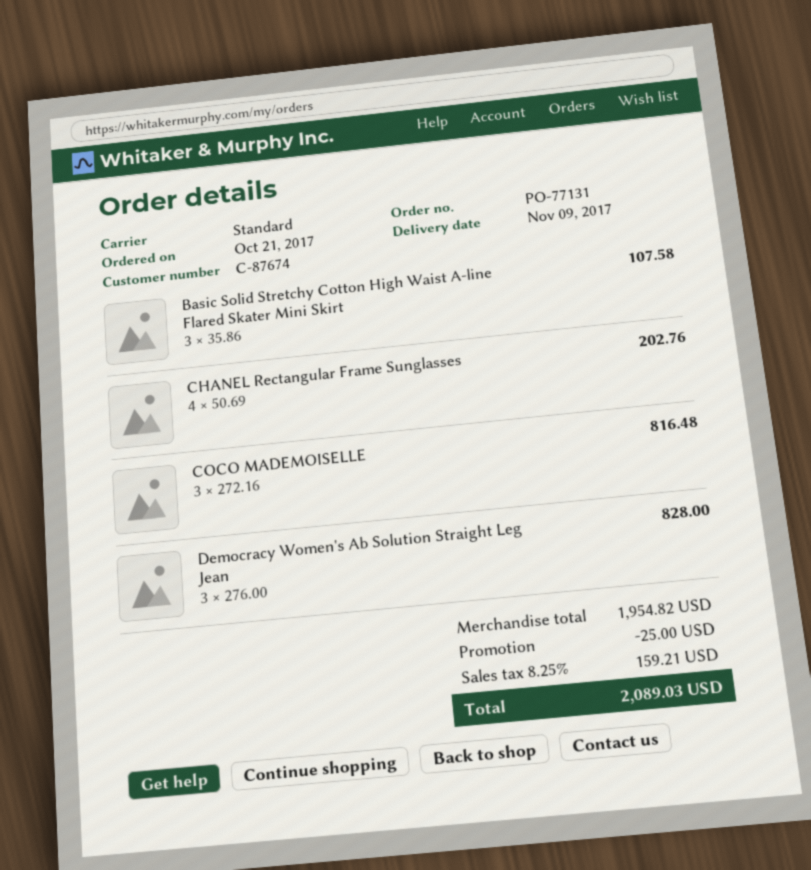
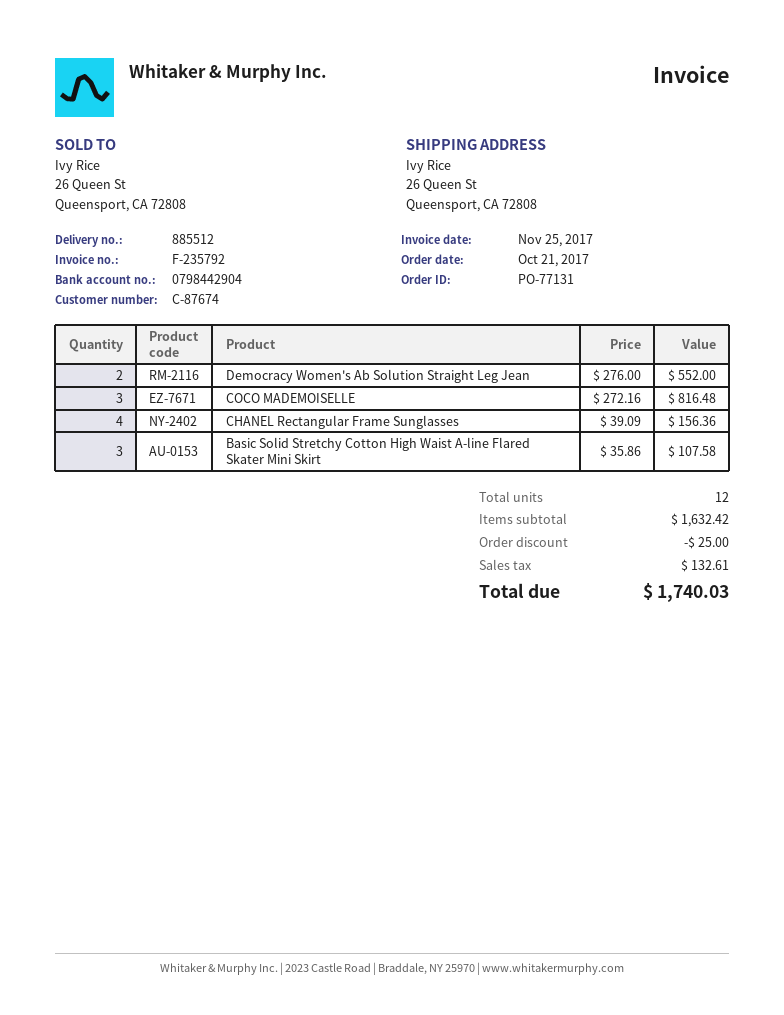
CHANEL Rectangular Frame Sunglasses: 4 x 50.69 = 202.76 -> 4 x 39.09 = 156.36
Democracy Women's Ab Solution Straight Leg Jean: 3 x 276.00 = 828.00 -> 2 x 276.00 = 552.00
subtotal: 1954.82 -> 1632.42
tax: 159.21 -> 132.61
total: 2089.03 -> 1740.03

